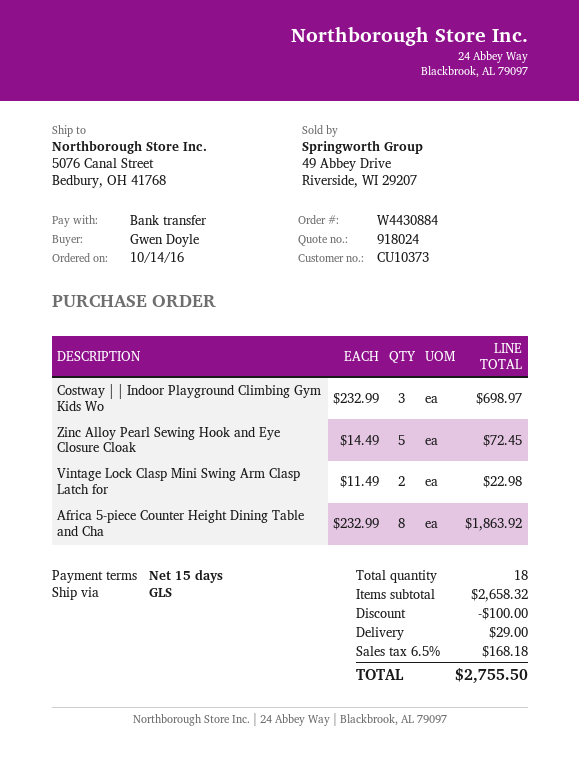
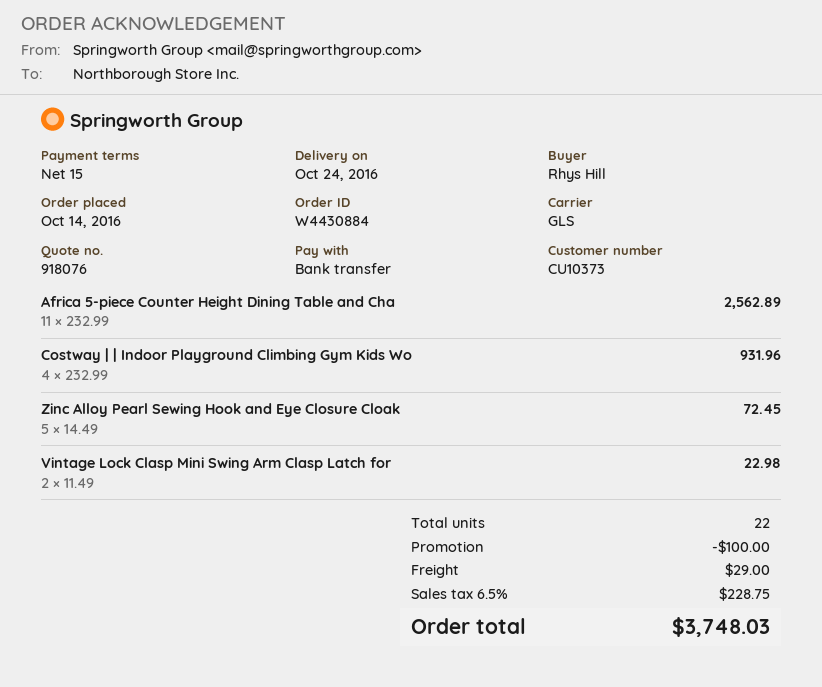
quote number: 918024 -> 918076
ordered by: Gwen Doyle -> Rhys Hill
Costway | | Indoor Playground Climbing Gym Kids Wo: 3 x 232.99 = 698.97 -> 4 x 232.99 = 931.96
Africa 5-piece Counter Height Dining Table and Cha: 8 x 232.99 = 1863.92 -> 11 x 232.99 = 2562.89
total quantity: 18 -> 22
tax: 6.5% = 168.18 -> 6.5% = 228.75
total: 2755.50 -> 3748.03

